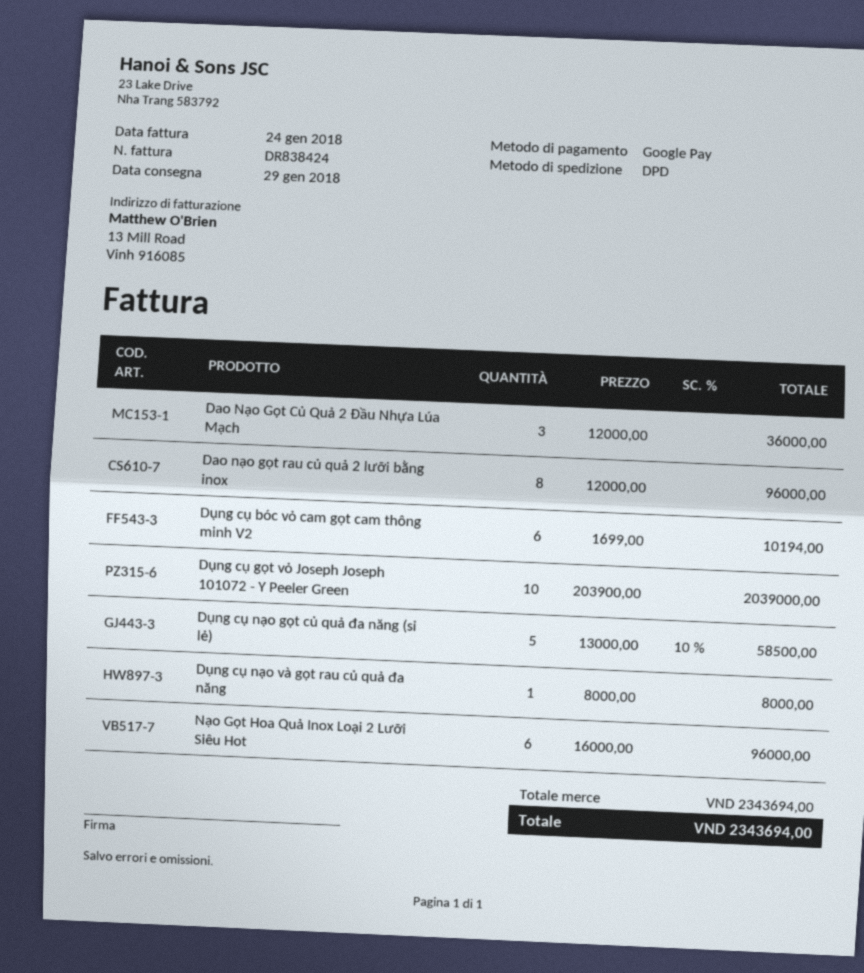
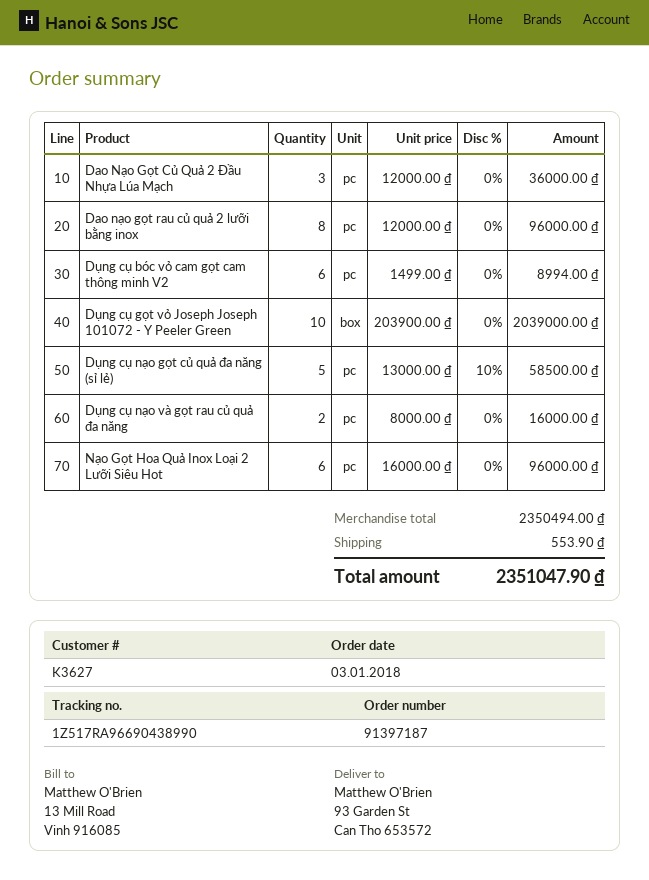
Dụng cụ bóc vỏ cam gọt cam thông minh V2: 6 x 1699.00 = 10194.00 -> 6 x 1499.00 = 8994.00
Dụng cụ nạo và gọt rau củ quả đa năng: 1 x 8000.00 = 8000.00 -> 2 x 8000.00 = 16000.00
subtotal: 2343694.00 -> 2350494.00
shipping: none -> 553.90
total: 2343694.00 -> 2351047.90

